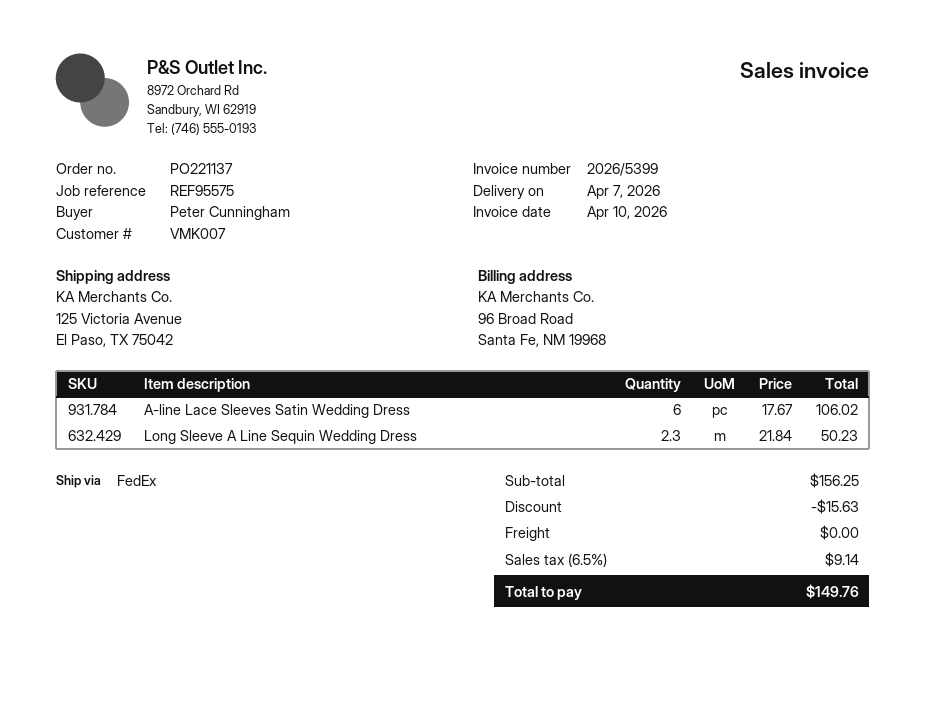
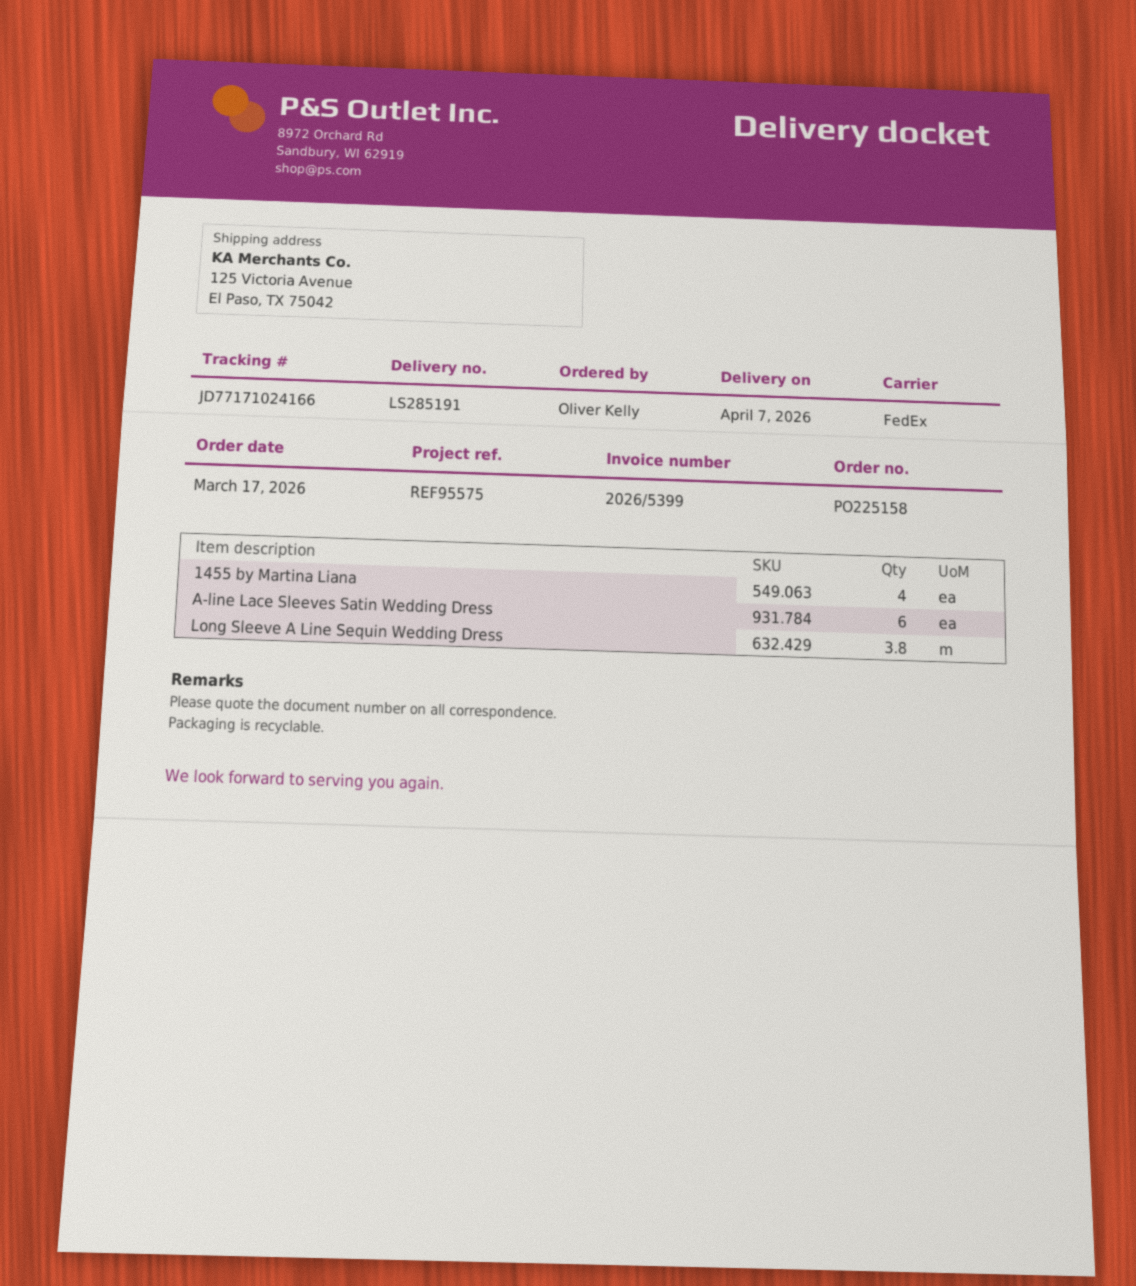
order number: PO221137 -> PO225158
ordered by: Peter Cunningham -> Oliver Kelly
Long Sleeve A Line Sequin Wedding Dress: 2.3 -> 3.8
1455 by Martina Liana: none -> 4

